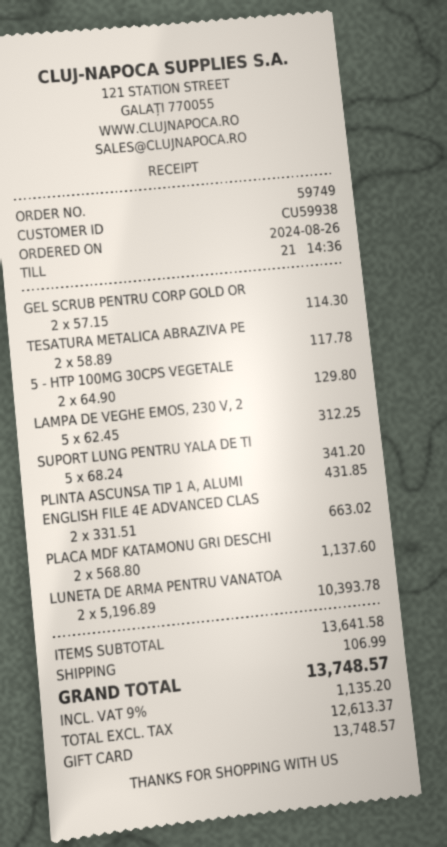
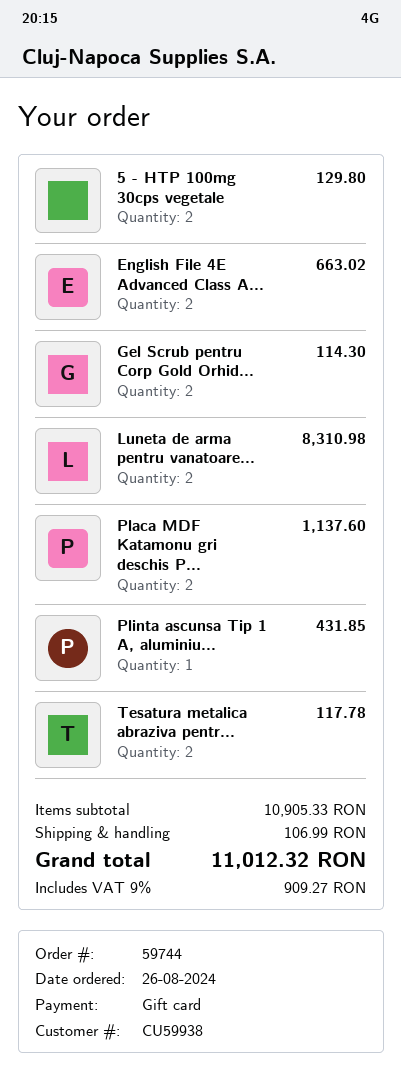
order number: 59749 -> 59744
LAMPA DE VEGHE EMOS, 230 V, 2: 5 for 312.25 -> none
SUPORT LUNG PENTRU YALA DE TI: 5 for 341.20 -> none
LUNETA DE ARMA PENTRU VANATOA: 2 for 10393.78 -> 2 for 8310.98
subtotal: 13641.58 -> 10905.33
tax: 9% = 1135.20 -> 9% = 909.27
total: 13748.57 -> 11012.32

